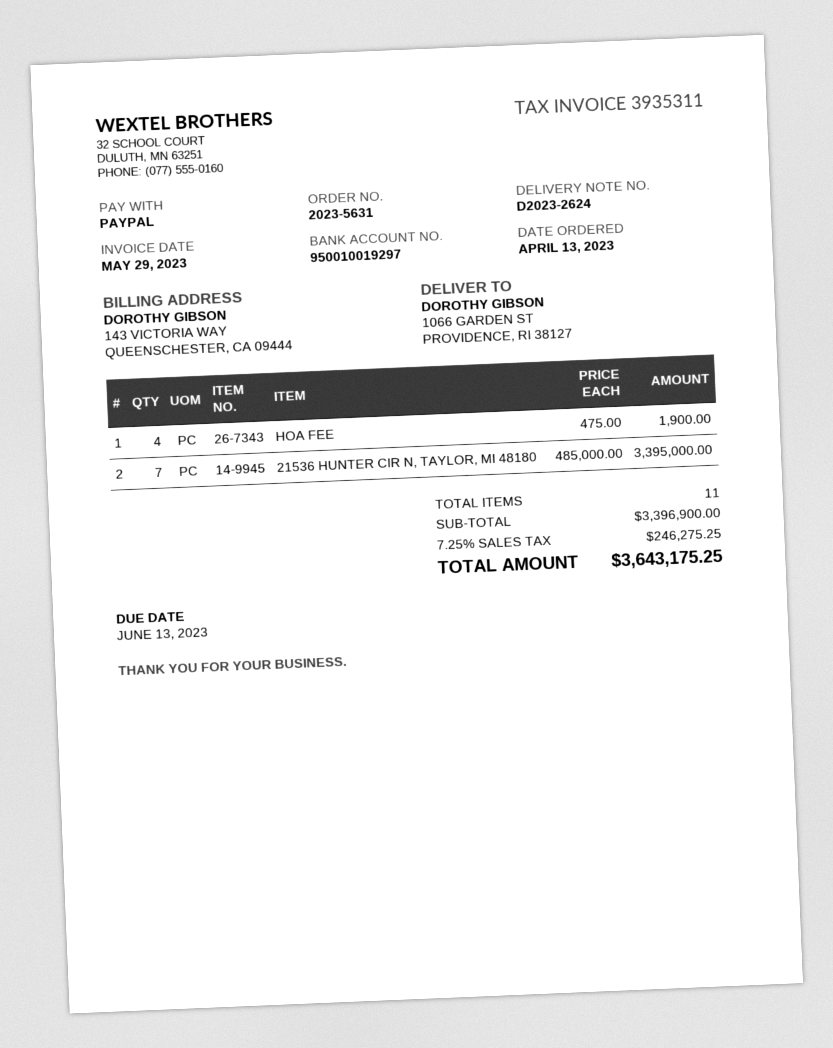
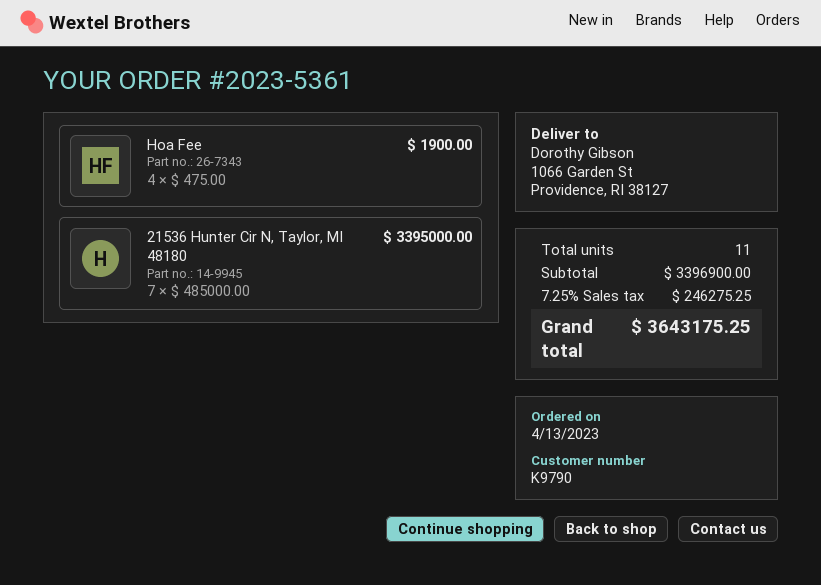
order number: 2023-5631 -> 2023-5361

